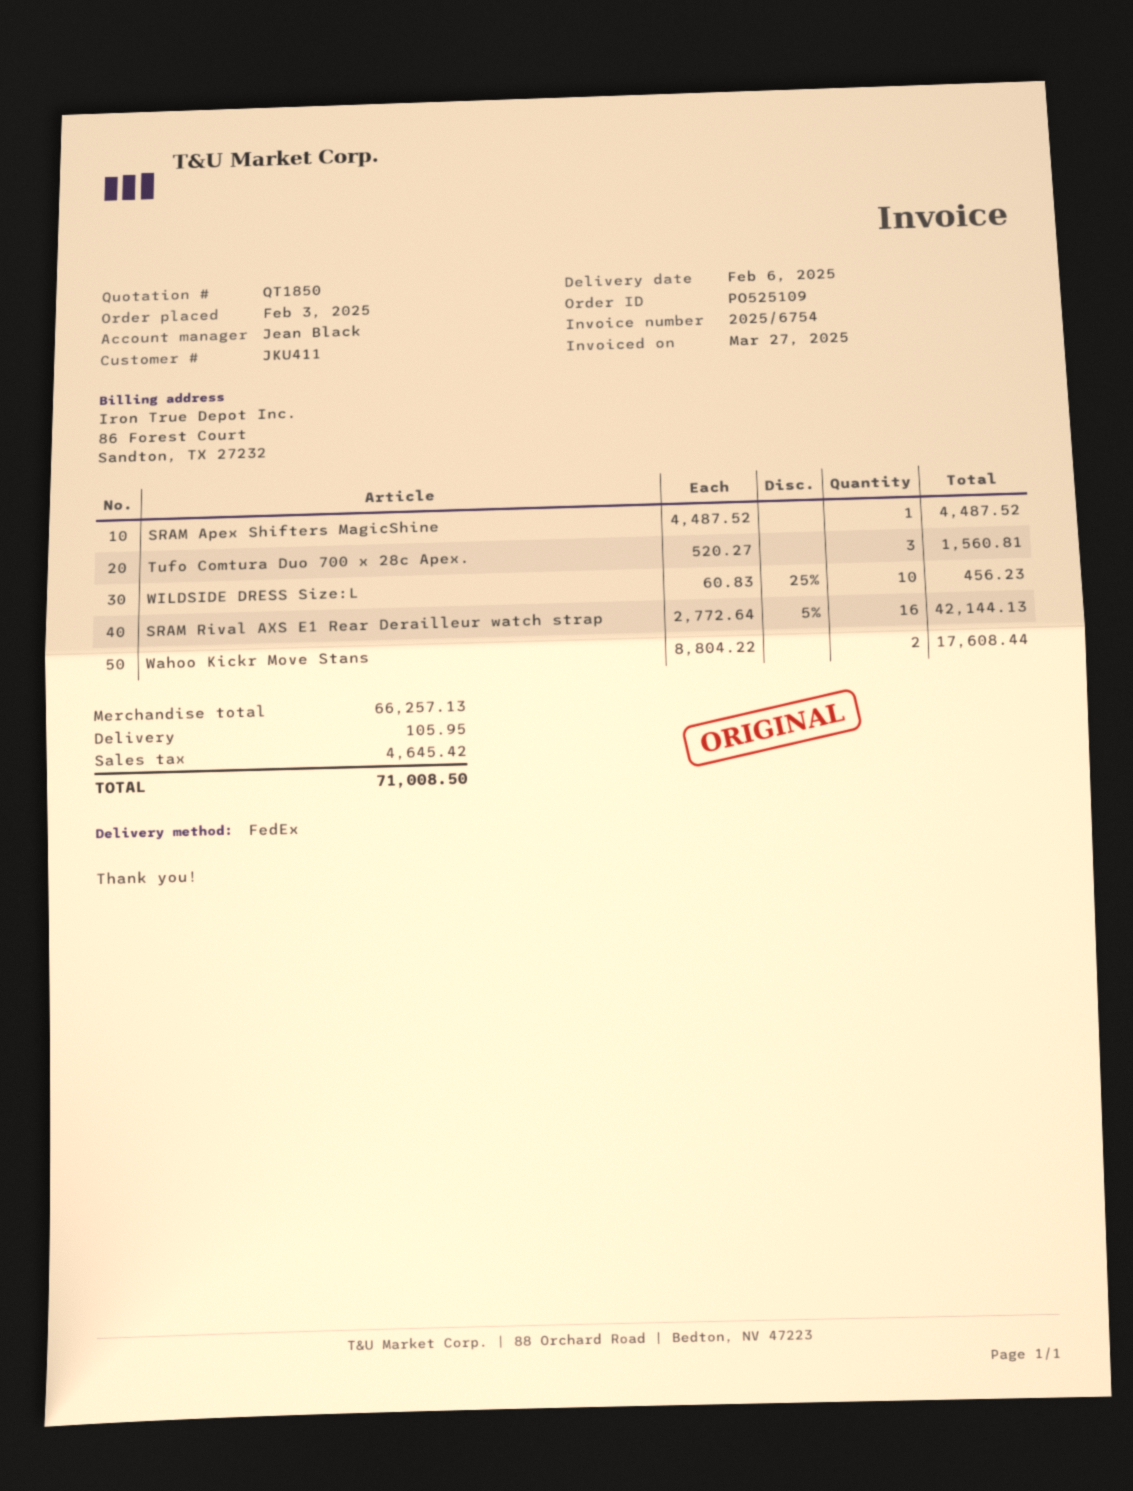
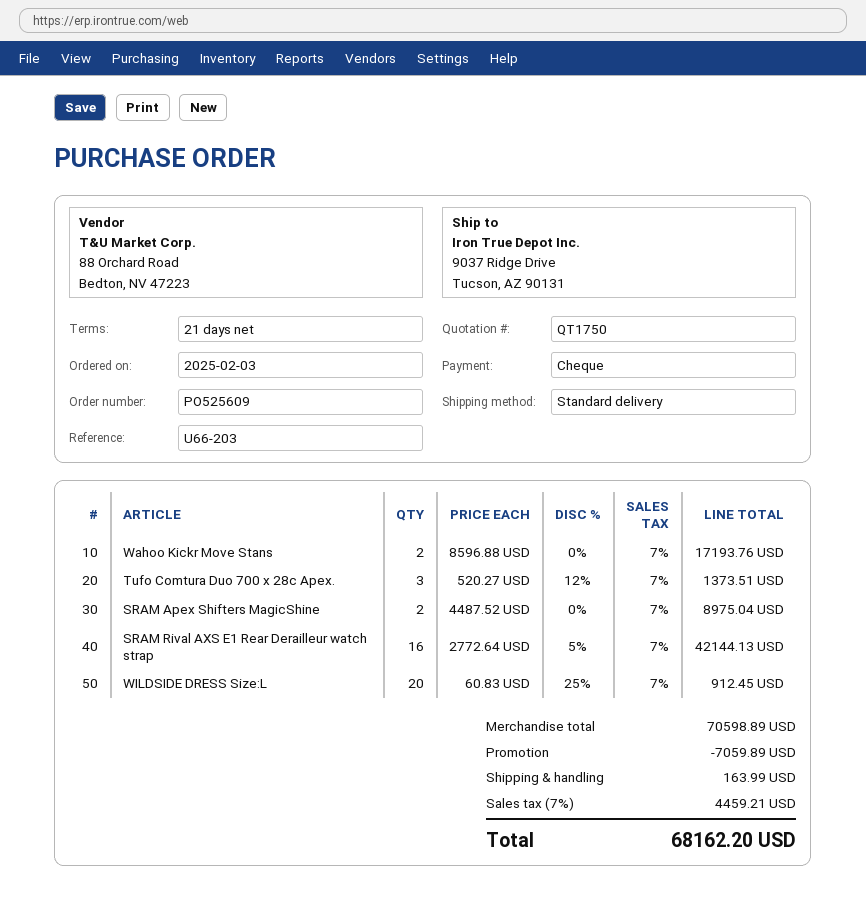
quote number: QT1850 -> QT1750
order number: PO525109 -> PO525609
shipping method: FedEx -> standard
SRAM Apex Shifters MagicShine: 1 x 4487.52 = 4487.52 -> 2 x 4487.52 = 8975.04
Tufo Comtura Duo 700 x 28c Apex.: 3 x 520.27 = 1560.81 -> 3 x 520.27 - 12% = 1373.51
WILDSIDE DRESS Size:L: 10 x 60.83 - 25% = 456.23 -> 20 x 60.83 - 25% = 912.45
Wahoo Kickr Move Stans: 2 x 8804.22 = 17608.44 -> 2 x 8596.88 = 17193.76
subtotal: 66257.13 -> 70598.89
discount: none -> 7059.89
shipping: 105.95 -> 163.99
tax: 4645.42 -> 4459.21
total: 71008.50 -> 68162.20

